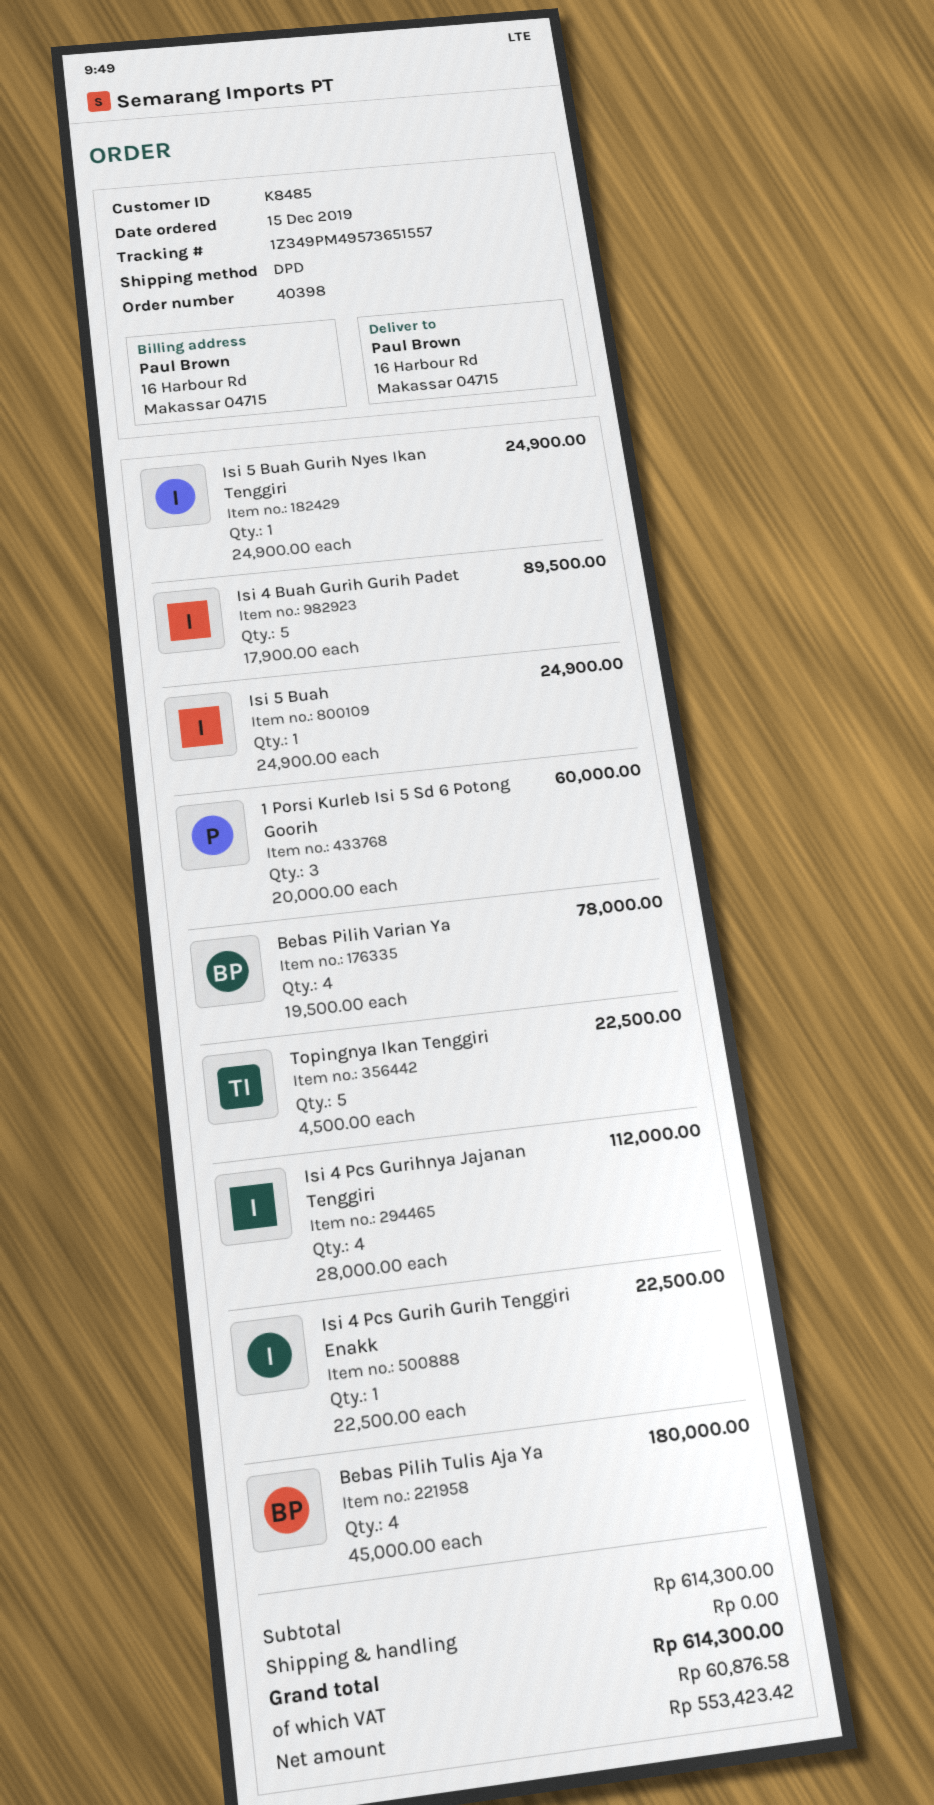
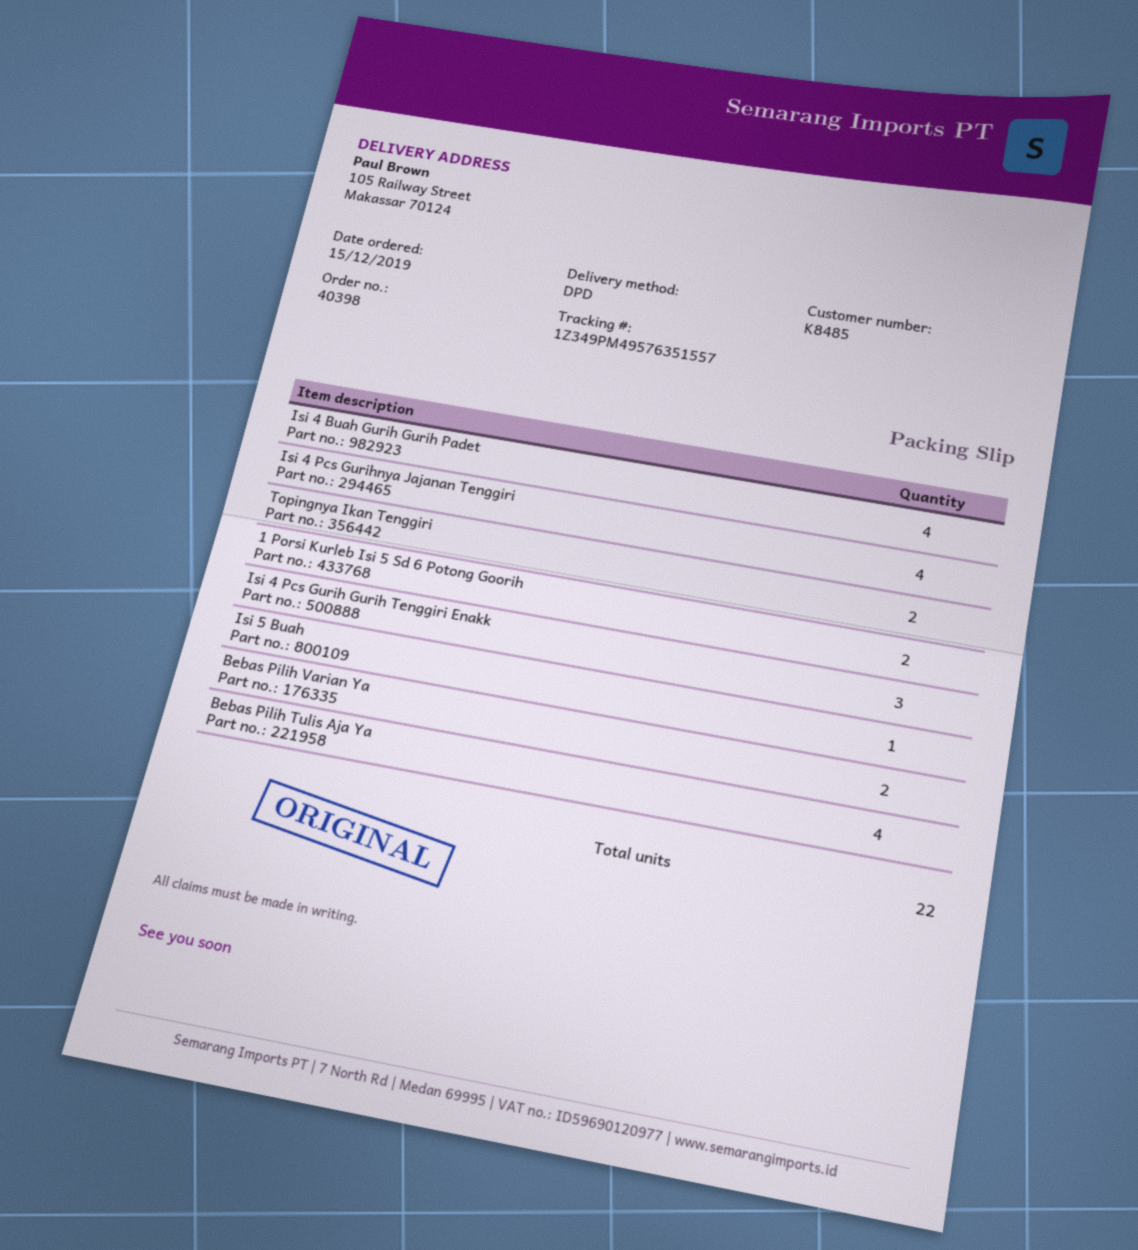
tracking number: 1Z349PM49573651557 -> 1Z349PM49576351557
ship to: 16 Harbour Rd, Makassar 04715 -> 105 Railway Street, Makassar 70124
Isi 5 Buah Gurih Nyes Ikan Tenggiri: 1 -> none
Isi 4 Buah Gurih Gurih Padet: 5 -> 4
1 Porsi Kurleb Isi 5 Sd 6 Potong Goorih: 3 -> 2
Bebas Pilih Varian Ya: 4 -> 2
Topingnya Ikan Tenggiri: 5 -> 2
Isi 4 Pcs Gurih Gurih Tenggiri Enakk: 1 -> 3

